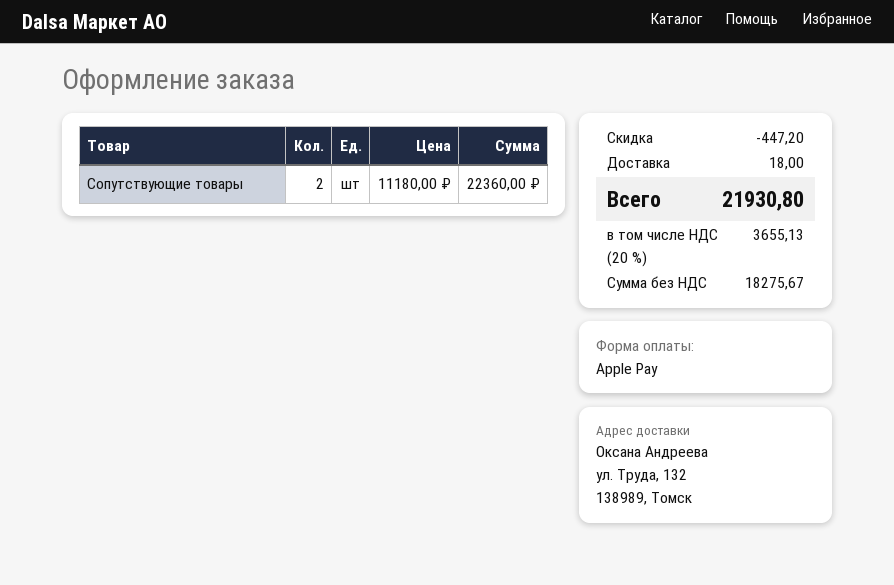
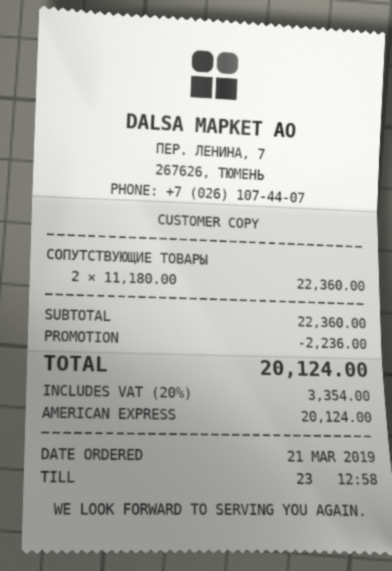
payment method: Apple Pay -> American Express
discount: 447.20 -> 2236.00
shipping: 18.00 -> none
tax: 20% = 3655.13 -> 20% = 3354.00
total: 21930.80 -> 20124.00

